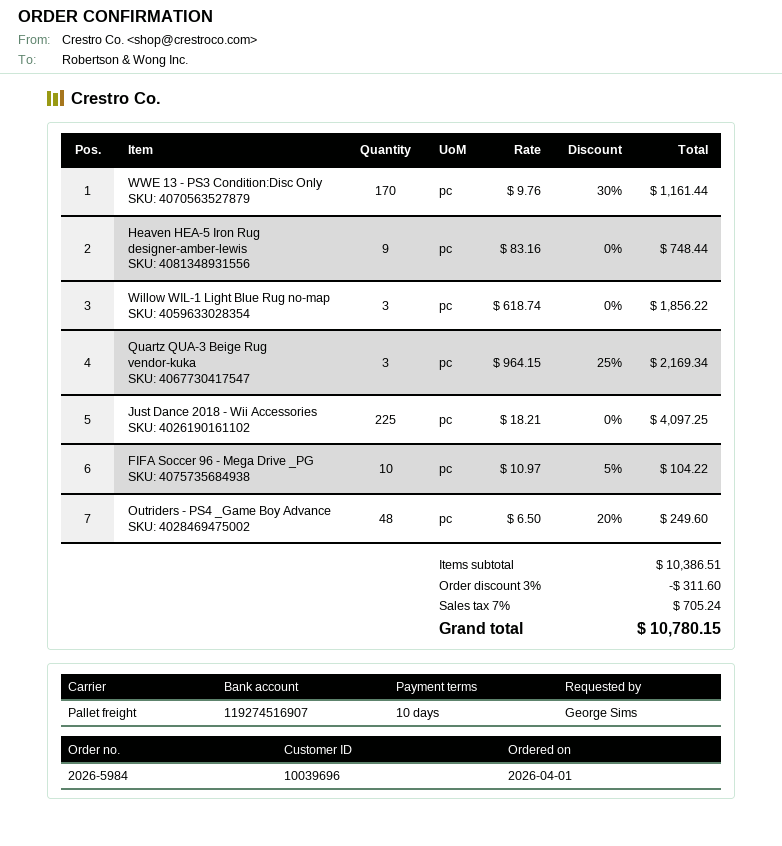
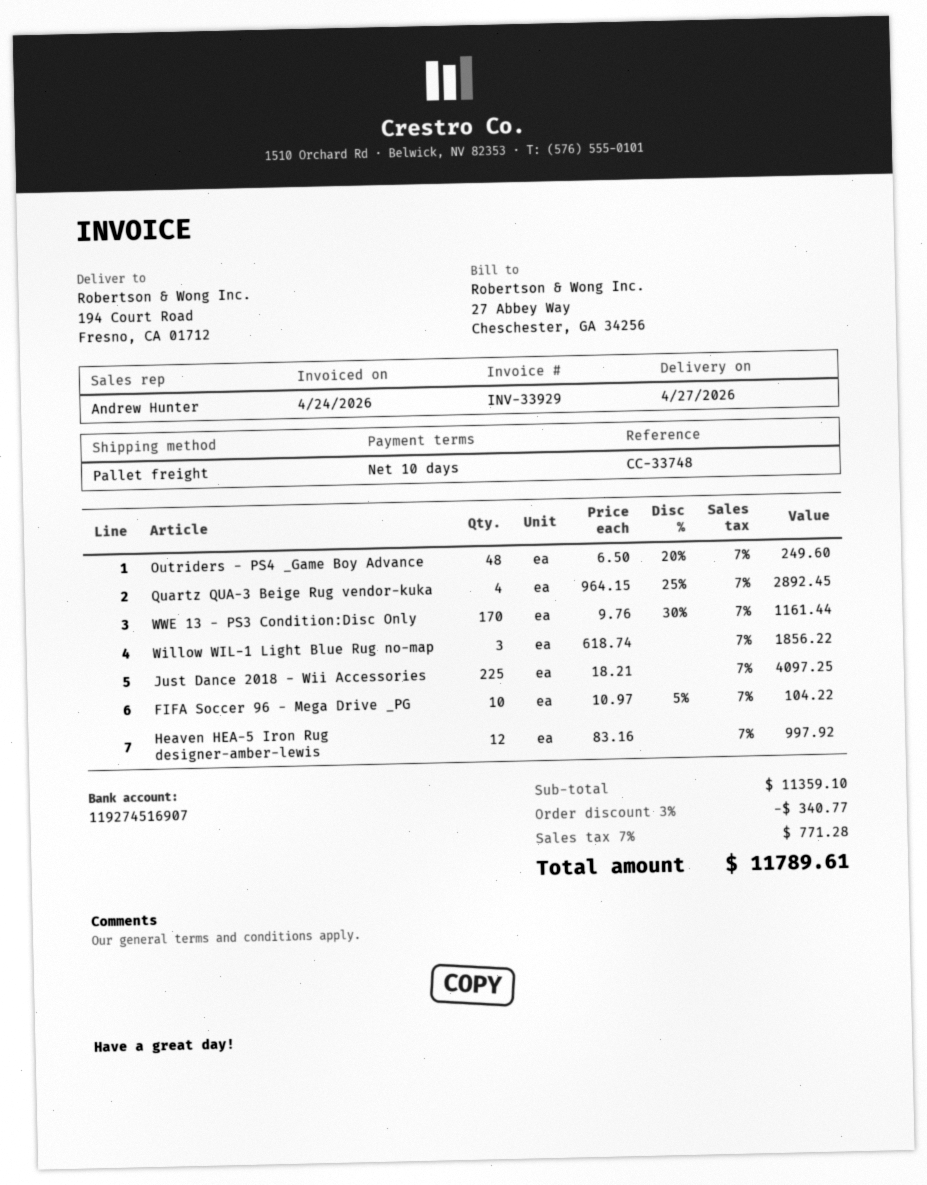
Heaven HEA-5 Iron Rug designer-amber-lewis: 9 x 83.16 = 748.44 -> 12 x 83.16 = 997.92
Quartz QUA-3 Beige Rug vendor-kuka: 3 x 964.15 - 25% = 2169.34 -> 4 x 964.15 - 25% = 2892.45
subtotal: 10386.51 -> 11359.10
discount: 3% = 311.60 -> 3% = 340.77
tax: 7% = 705.24 -> 7% = 771.28
total: 10780.15 -> 11789.61

